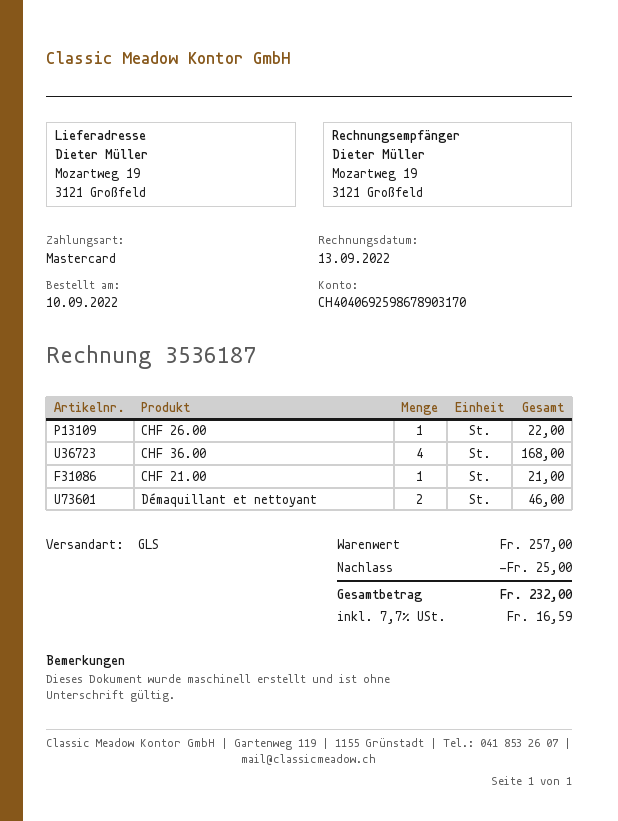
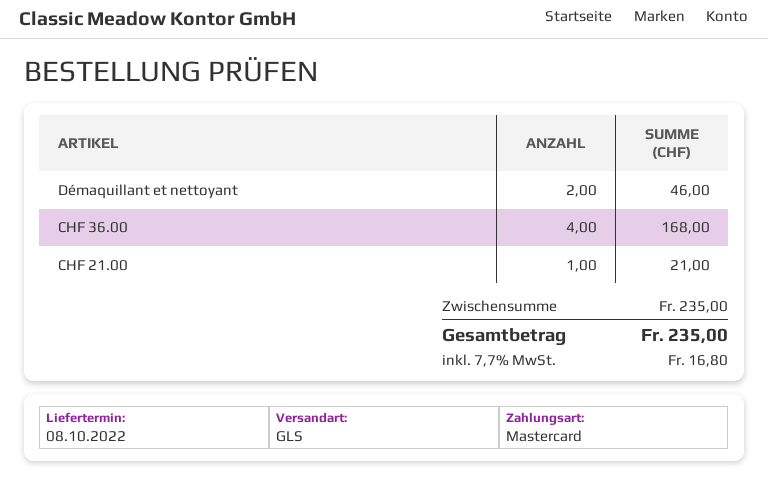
CHF 26.00: 1 for 22.00 -> none
subtotal: 257.00 -> 235.00
discount: 25.00 -> none
tax: 7.7% = 16.59 -> 7.7% = 16.80
total: 232.00 -> 235.00

